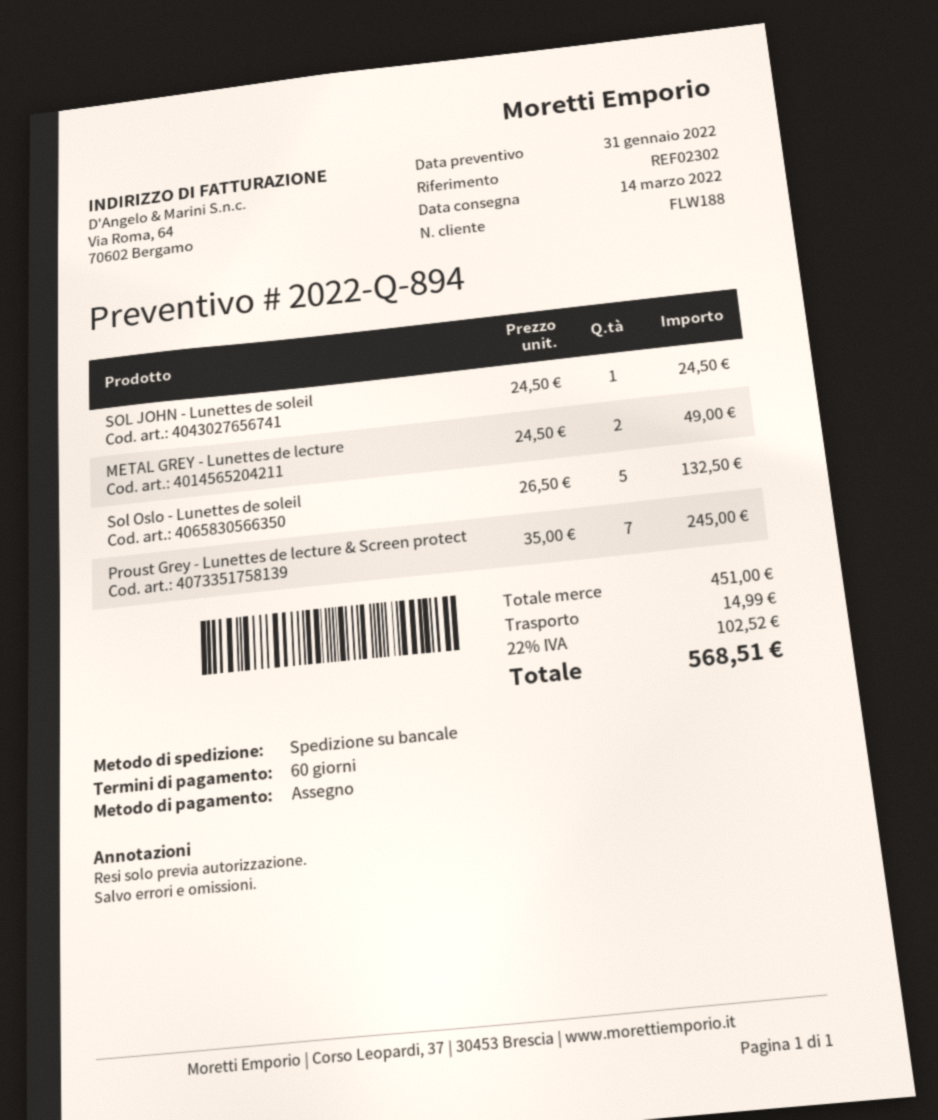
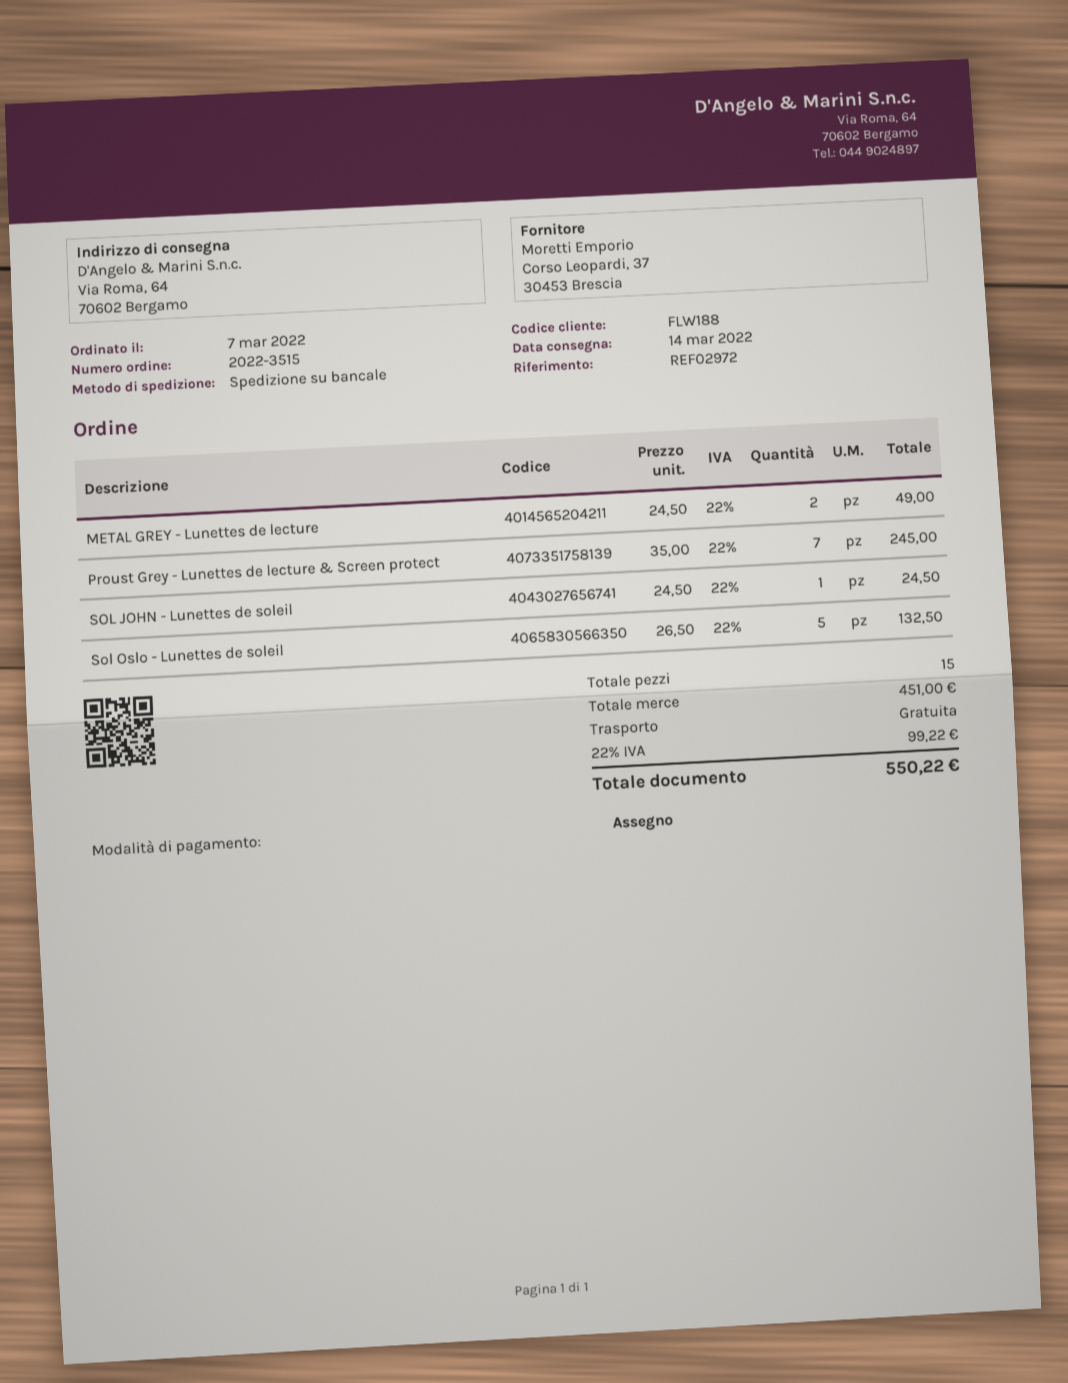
reference: REF02302 -> REF02972
shipping: 14.99 -> 0.00
tax: 22% = 102.52 -> 22% = 99.22
total: 568.51 -> 550.22

